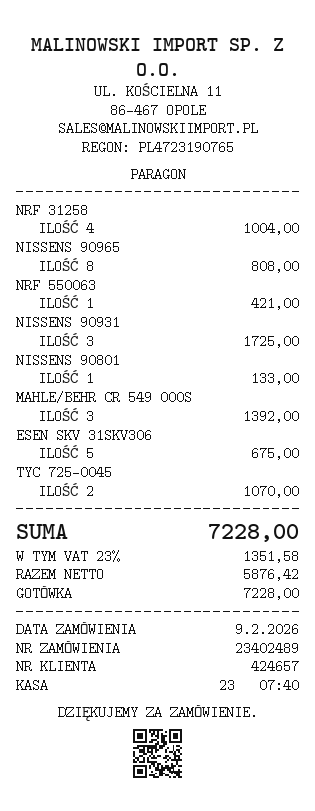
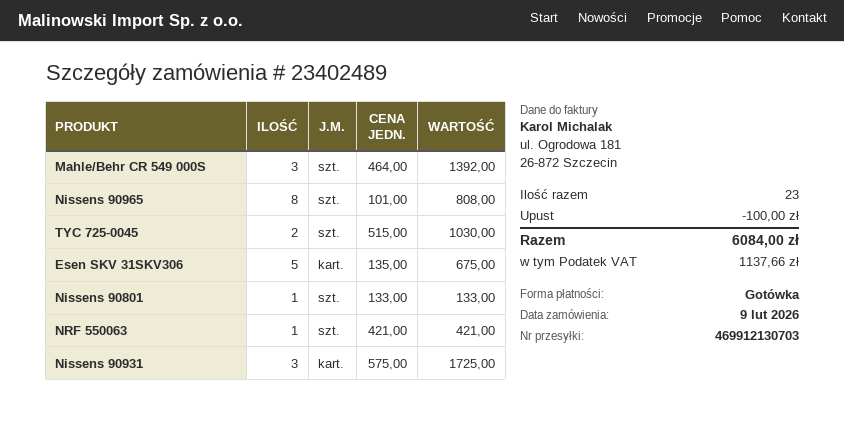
NRF 31258: 4 for 1004.00 -> none
TYC 725-0045: 2 for 1070.00 -> 2 for 1030.00
discount: none -> 100.00
tax: 1351.58 -> 1137.66
total: 7228.00 -> 6084.00

